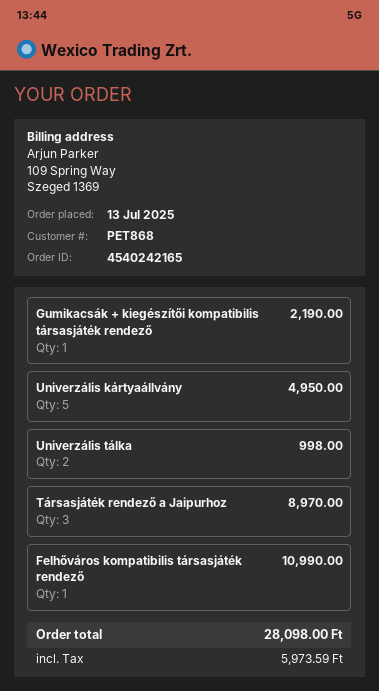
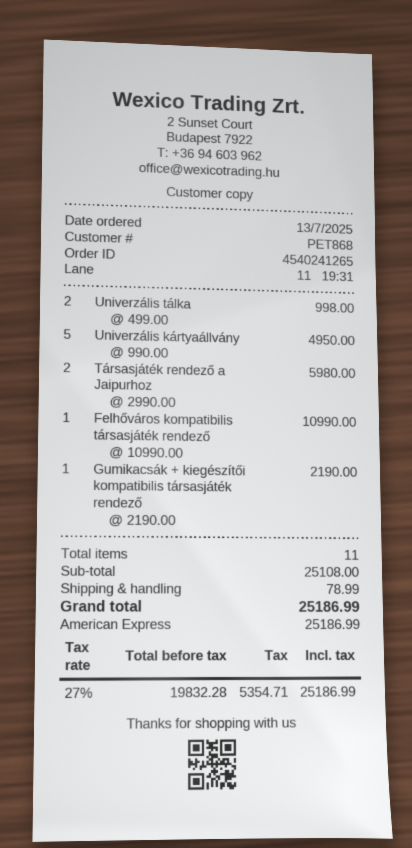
order number: 4540242165 -> 4540241265
Társasjáték rendező a Jaipurhoz: 3 for 8970.00 -> 2 for 5980.00
shipping: none -> 78.99
tax: 5973.59 -> 5354.71
total: 28098.00 -> 25186.99

